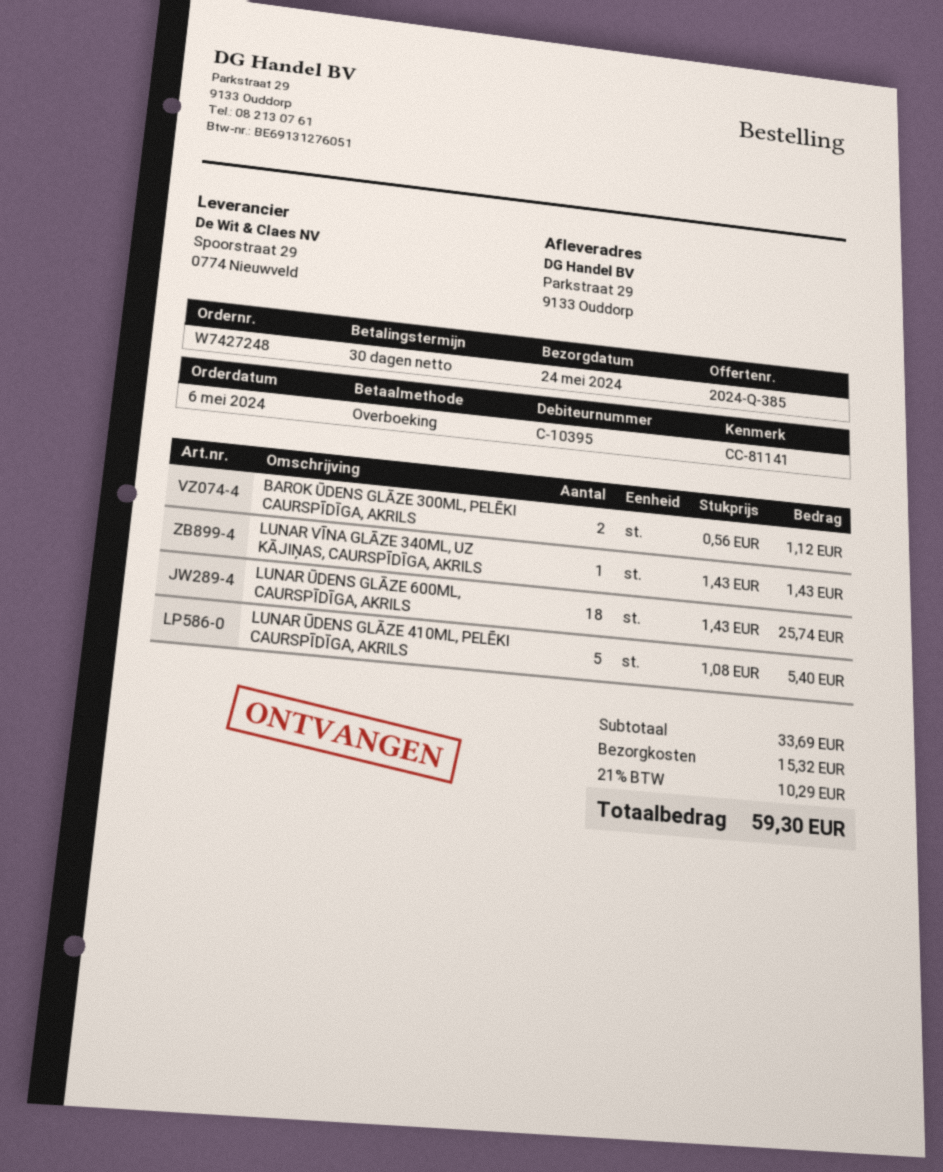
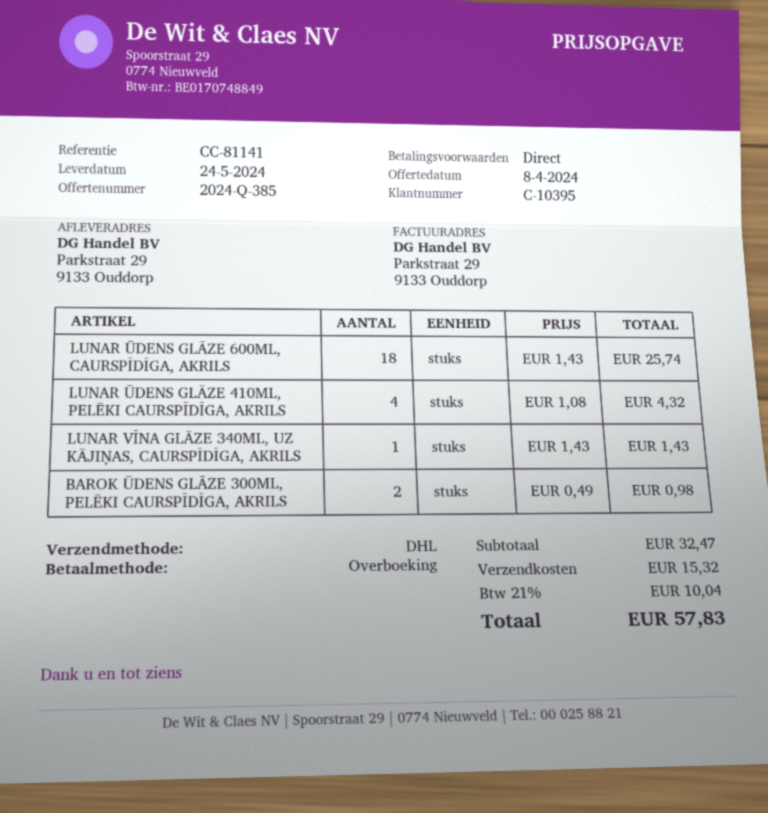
payment terms: 30 days -> on receipt
BAROK ŪDENS GLĀZE 300ML, PELĒKI CAURSPĪDĪGA, AKRILS: 2 x 0.56 = 1.12 -> 2 x 0.49 = 0.98
LUNAR ŪDENS GLĀZE 410ML, PELĒKI CAURSPĪDĪGA, AKRILS: 5 x 1.08 = 5.40 -> 4 x 1.08 = 4.32
subtotal: 33.69 -> 32.47
tax: 21% = 10.29 -> 21% = 10.04
total: 59.30 -> 57.83

